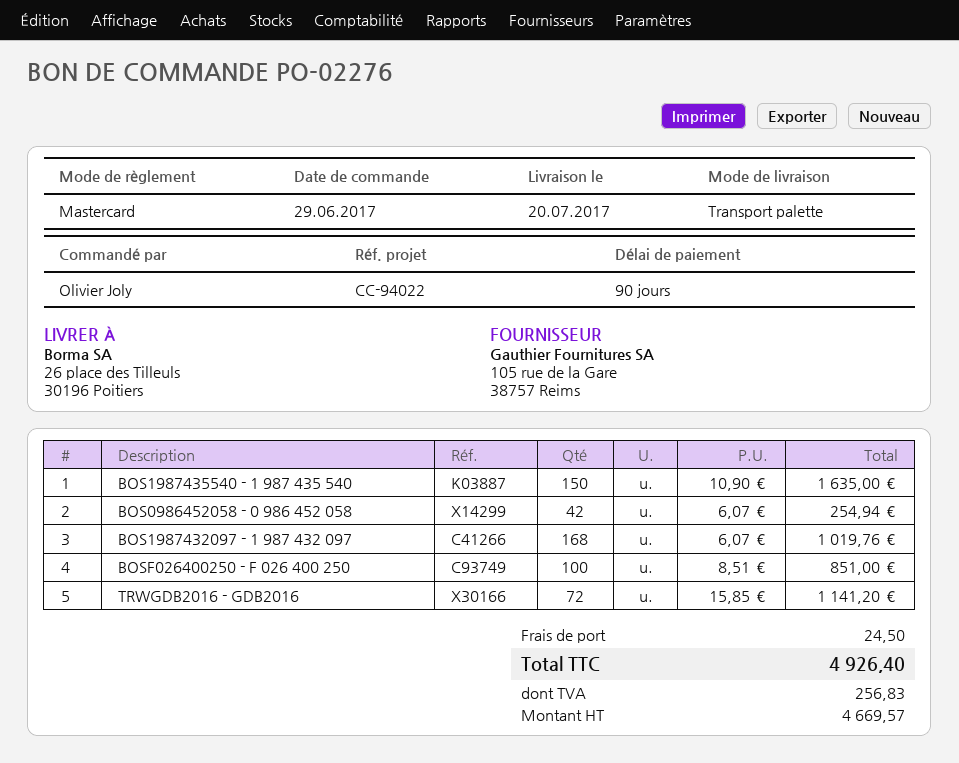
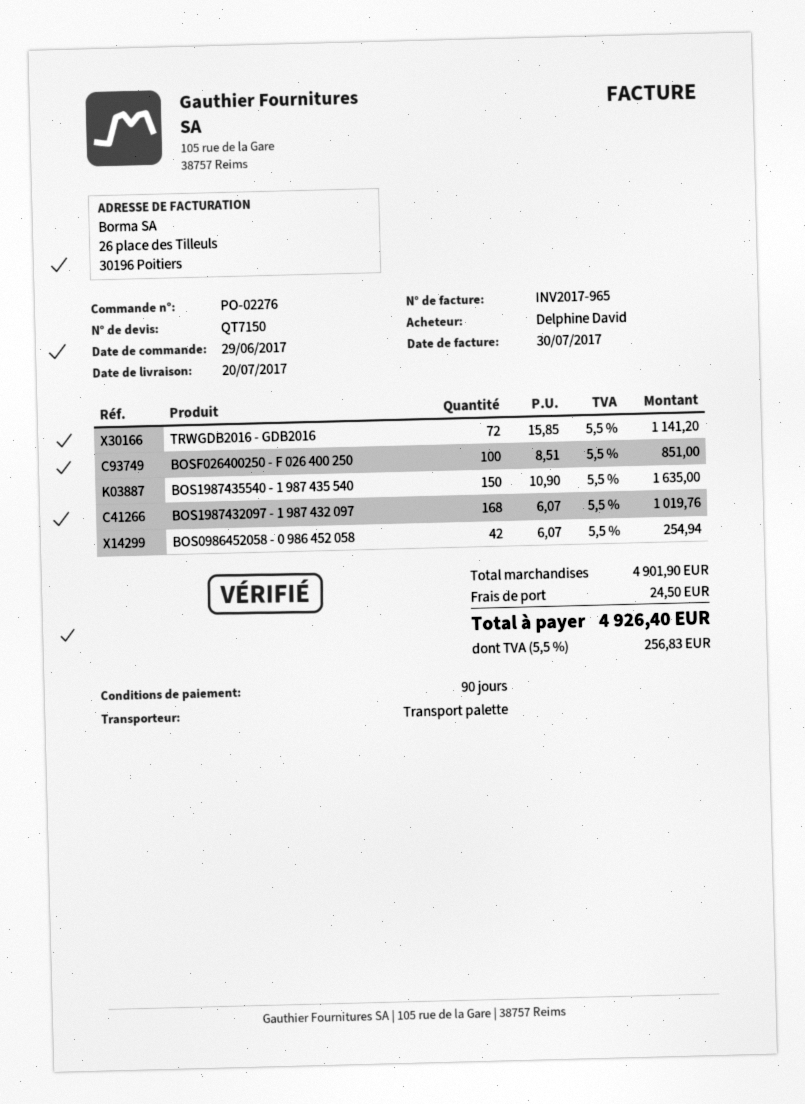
ordered by: Olivier Joly -> Delphine David

